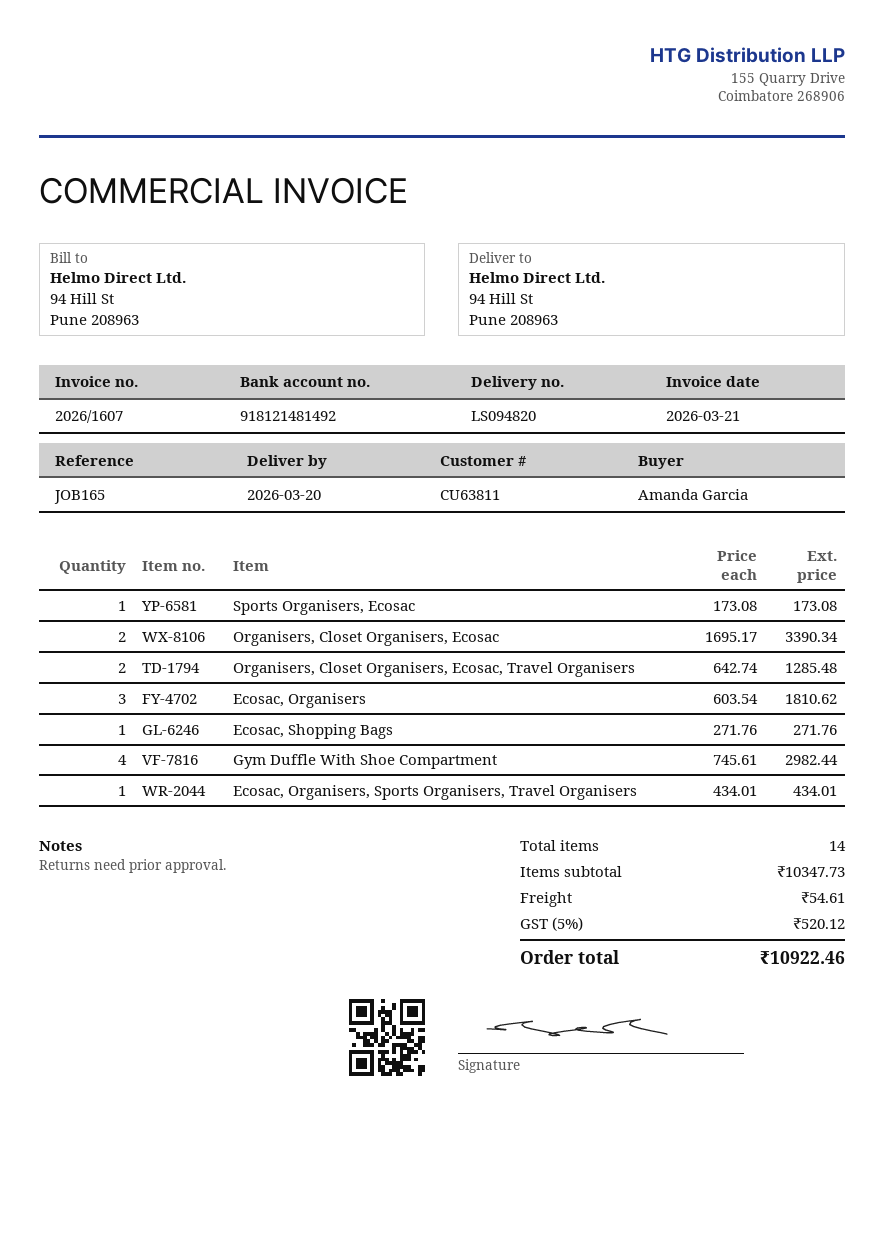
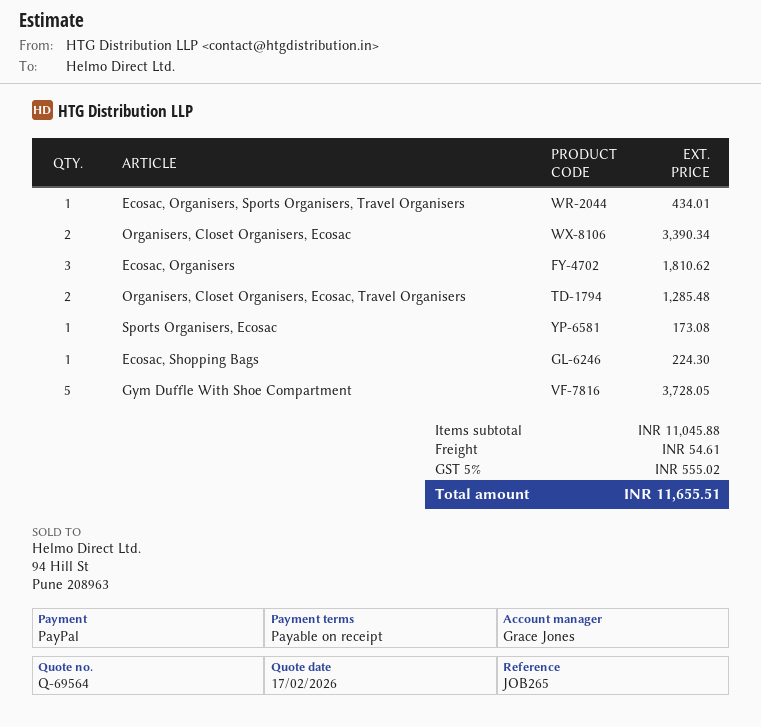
reference: JOB165 -> JOB265
Ecosac, Shopping Bags: 1 for 271.76 -> 1 for 224.30
Gym Duffle With Shoe Compartment: 4 for 2982.44 -> 5 for 3728.05
subtotal: 10347.73 -> 11045.88
tax: 5% = 520.12 -> 5% = 555.02
total: 10922.46 -> 11655.51

